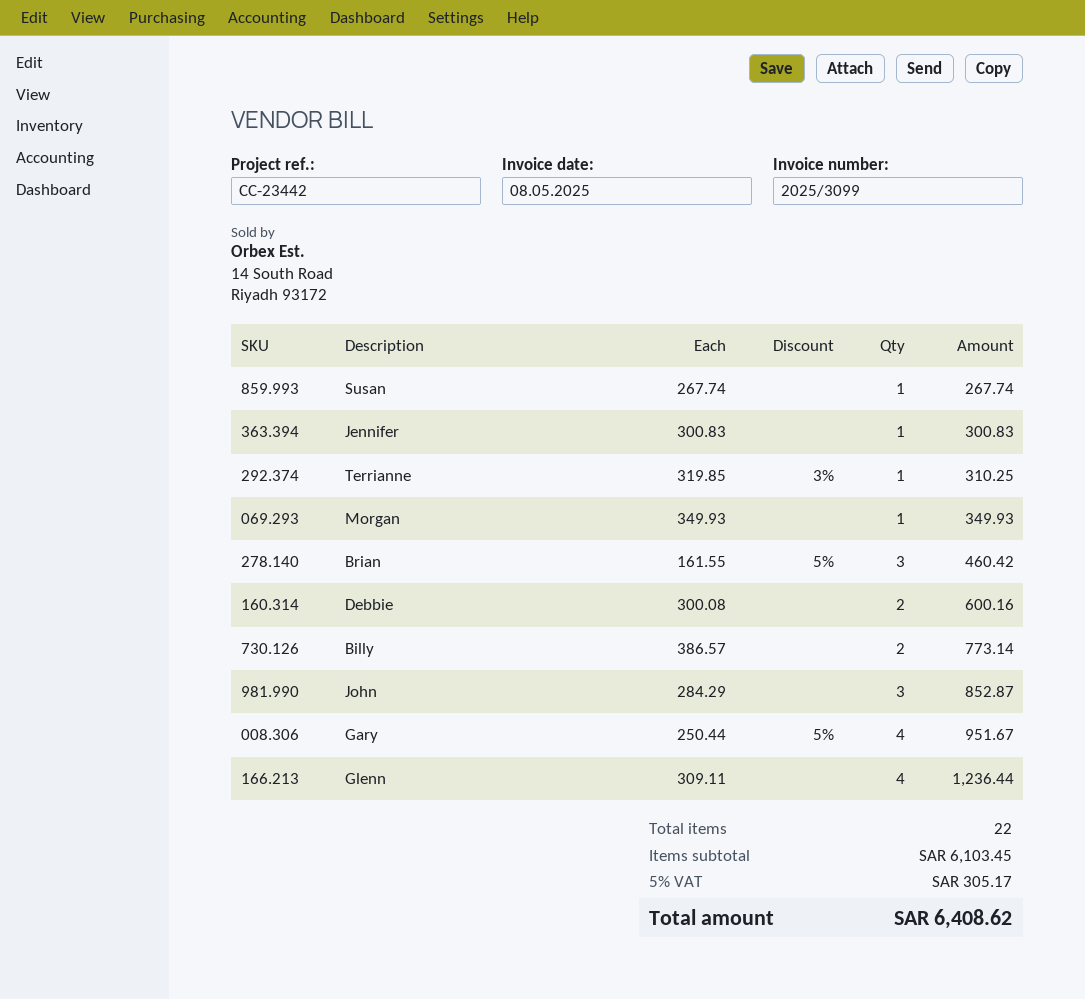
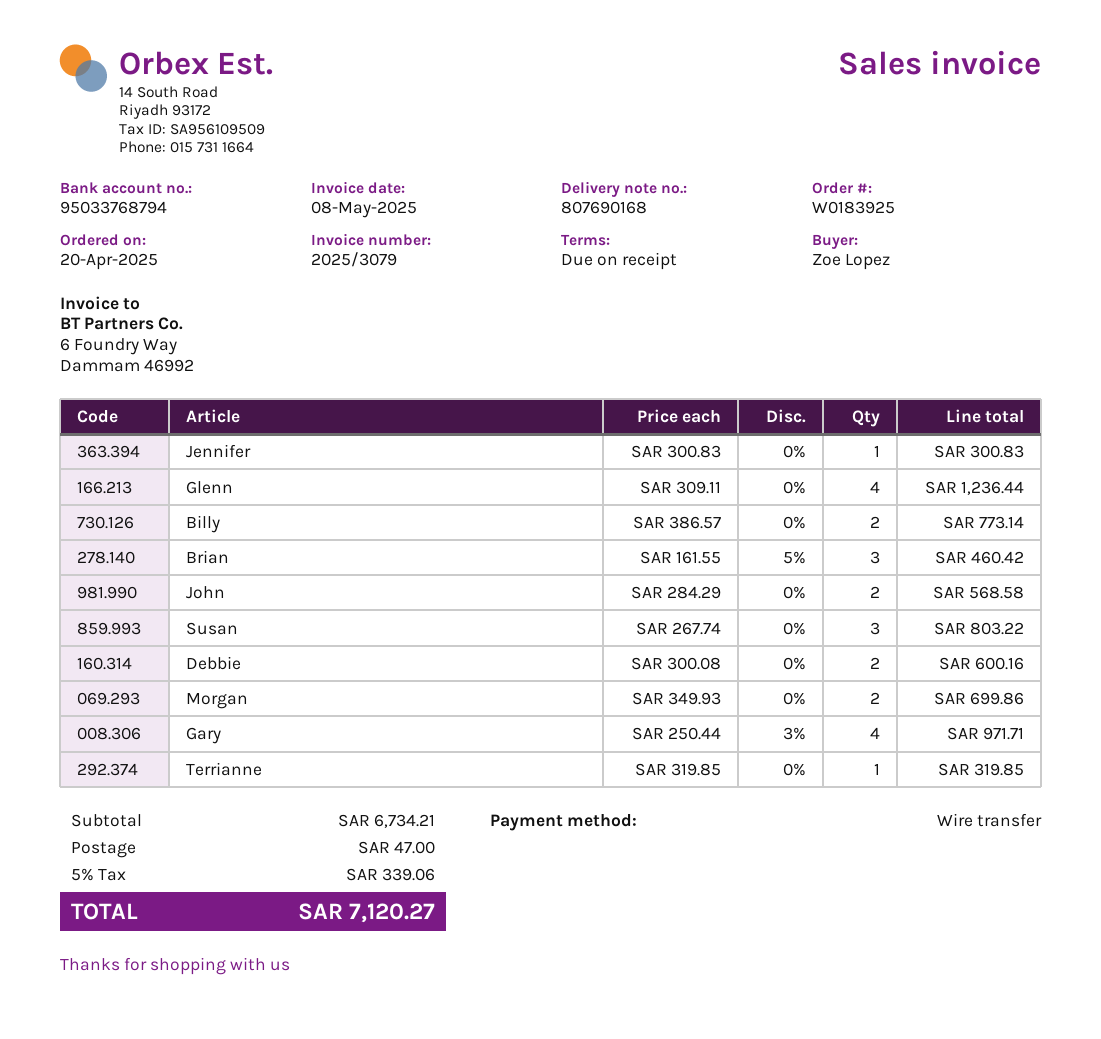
invoice number: 2025/3099 -> 2025/3079
Susan: 1 x 267.74 = 267.74 -> 3 x 267.74 = 803.22
Terrianne: 1 x 319.85 - 3% = 310.25 -> 1 x 319.85 = 319.85
Morgan: 1 x 349.93 = 349.93 -> 2 x 349.93 = 699.86
John: 3 x 284.29 = 852.87 -> 2 x 284.29 = 568.58
Gary: 4 x 250.44 - 5% = 951.67 -> 4 x 250.44 - 3% = 971.71
subtotal: 6103.45 -> 6734.21
shipping: none -> 47.00
tax: 5% = 305.17 -> 5% = 339.06
total: 6408.62 -> 7120.27

